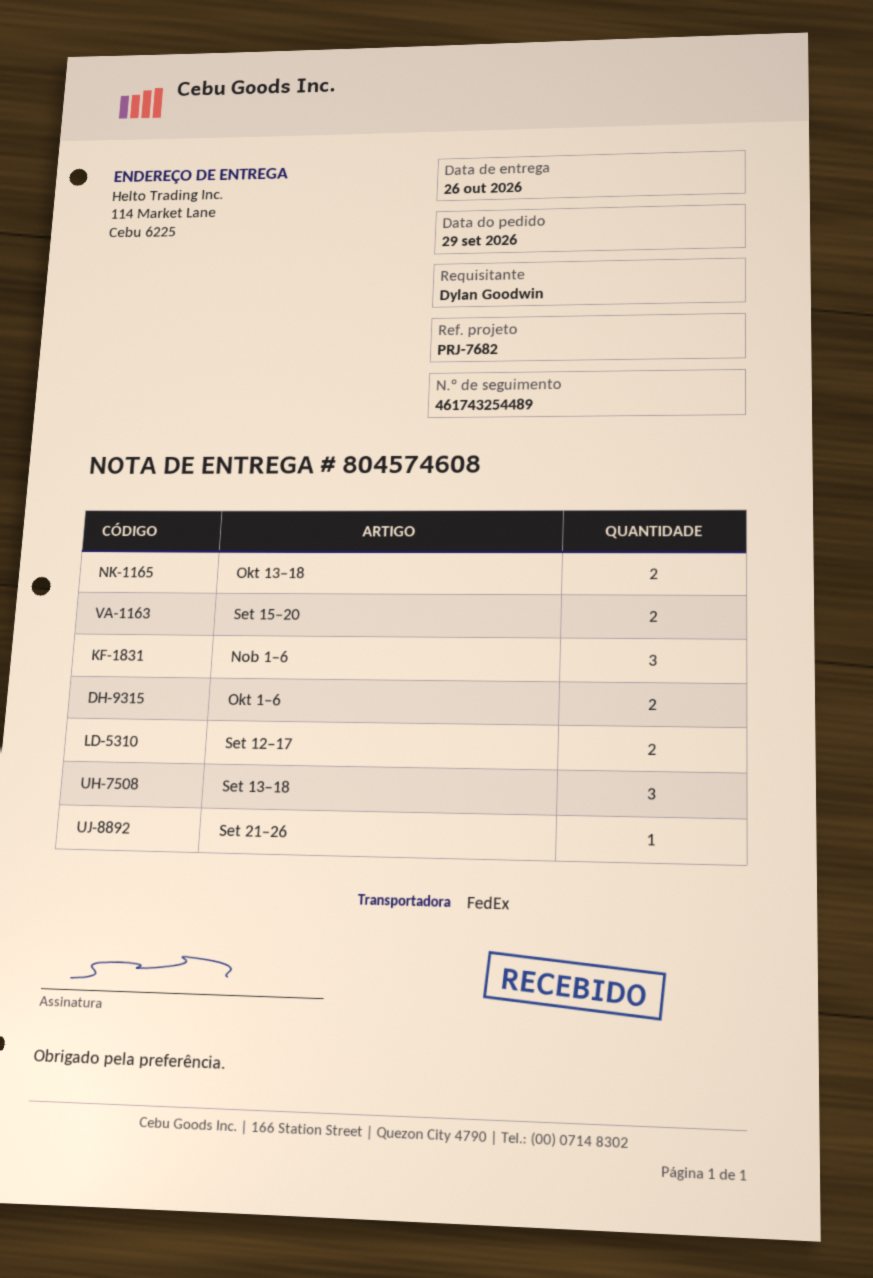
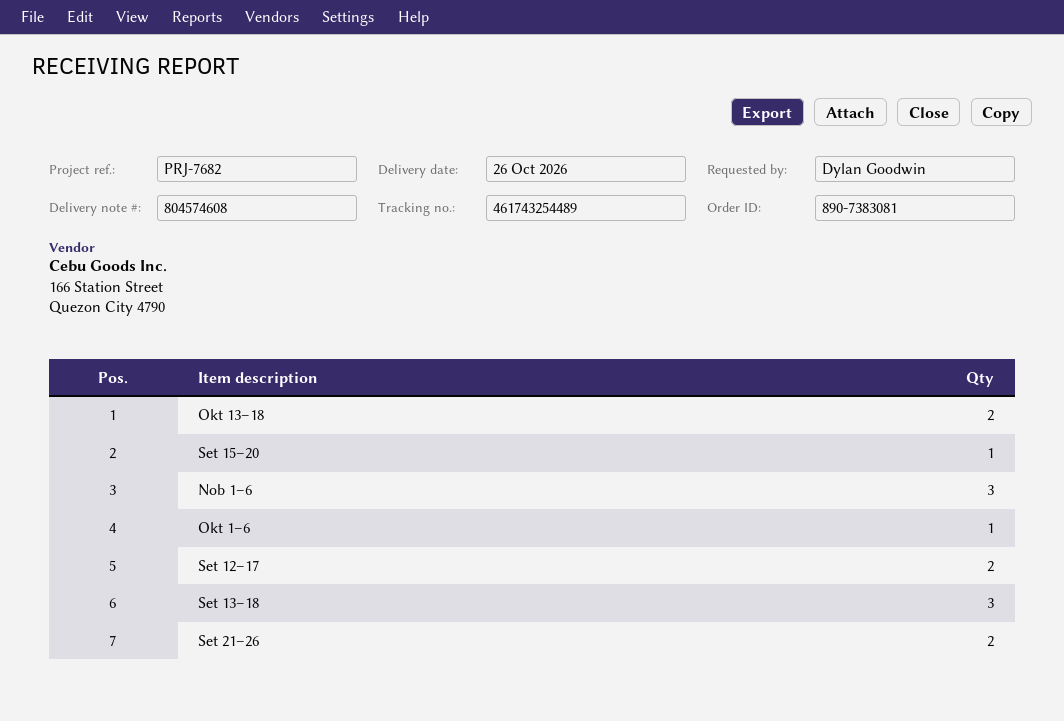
Set 15–20: 2 -> 1
Okt 1–6: 2 -> 1
Set 21–26: 1 -> 2

